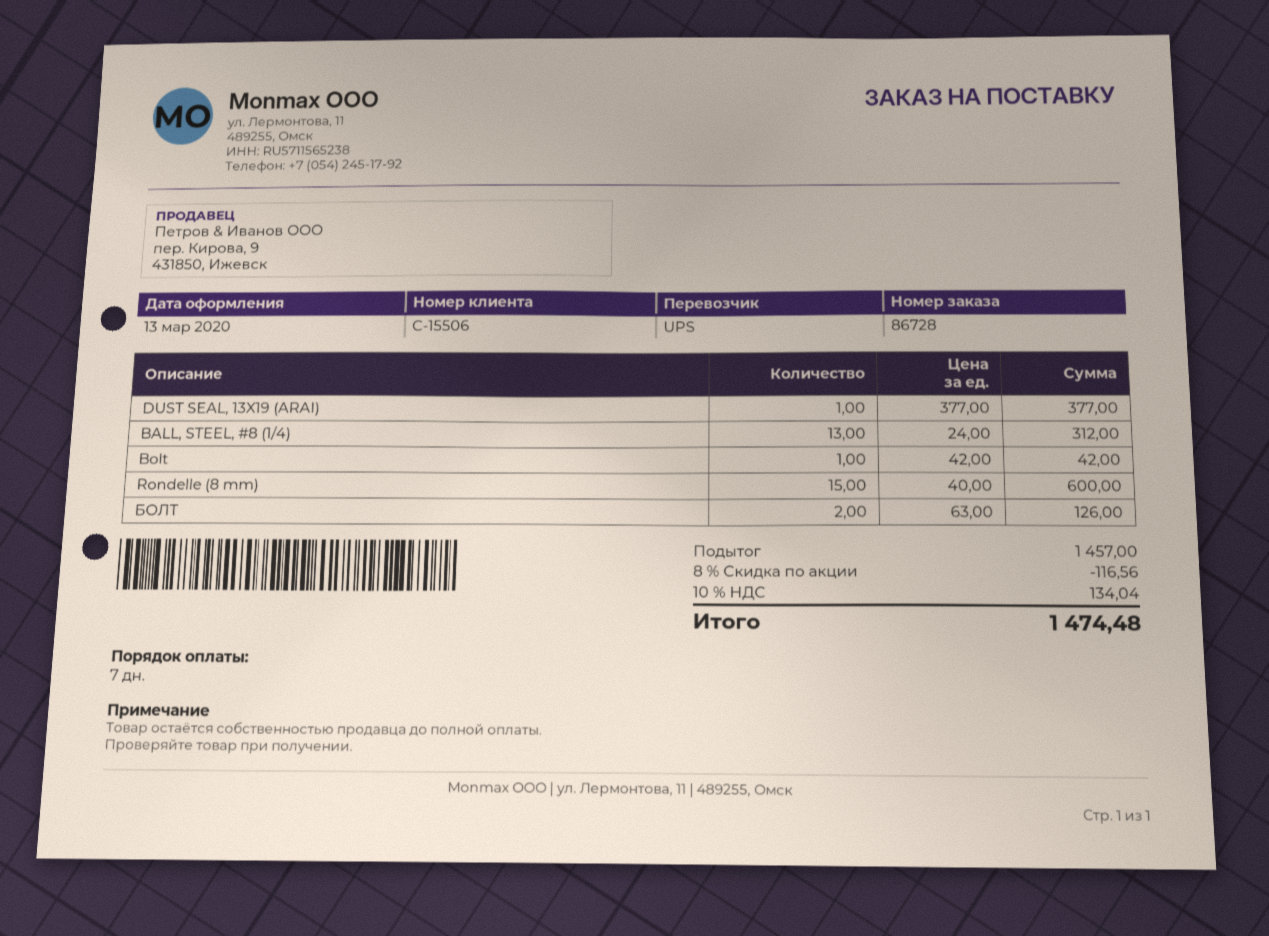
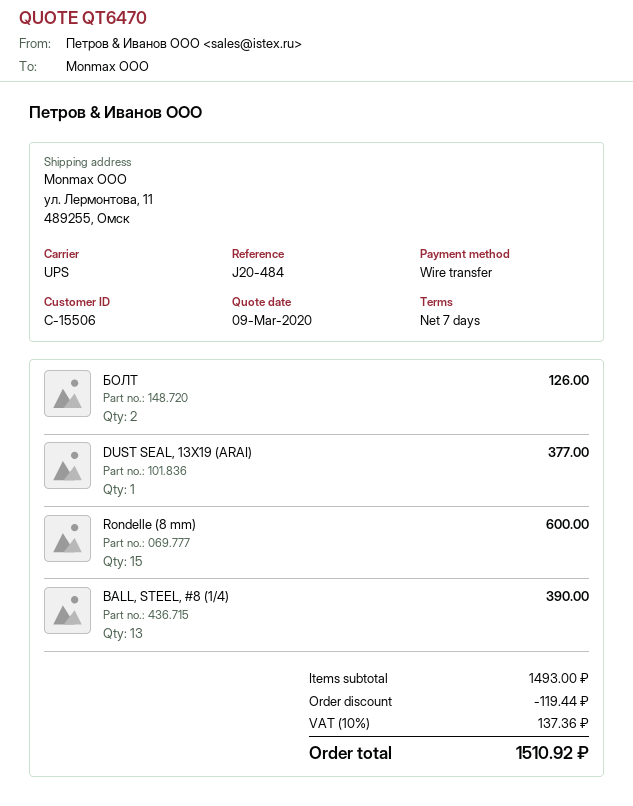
BALL, STEEL, #8 (1/4): 13 for 312.00 -> 13 for 390.00
Bolt: 1 for 42.00 -> none
subtotal: 1457.00 -> 1493.00
discount: 116.56 -> 119.44
tax: 10% = 134.04 -> 10% = 137.36
total: 1474.48 -> 1510.92

